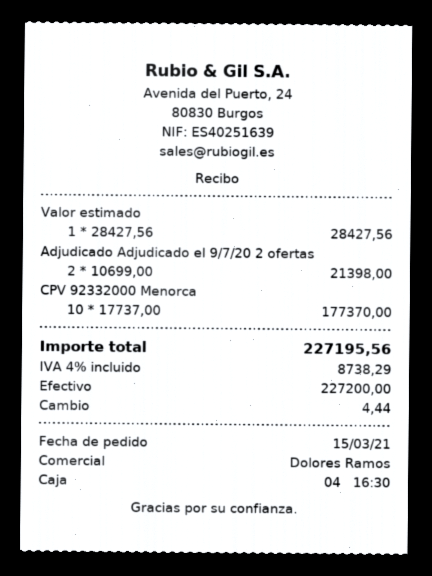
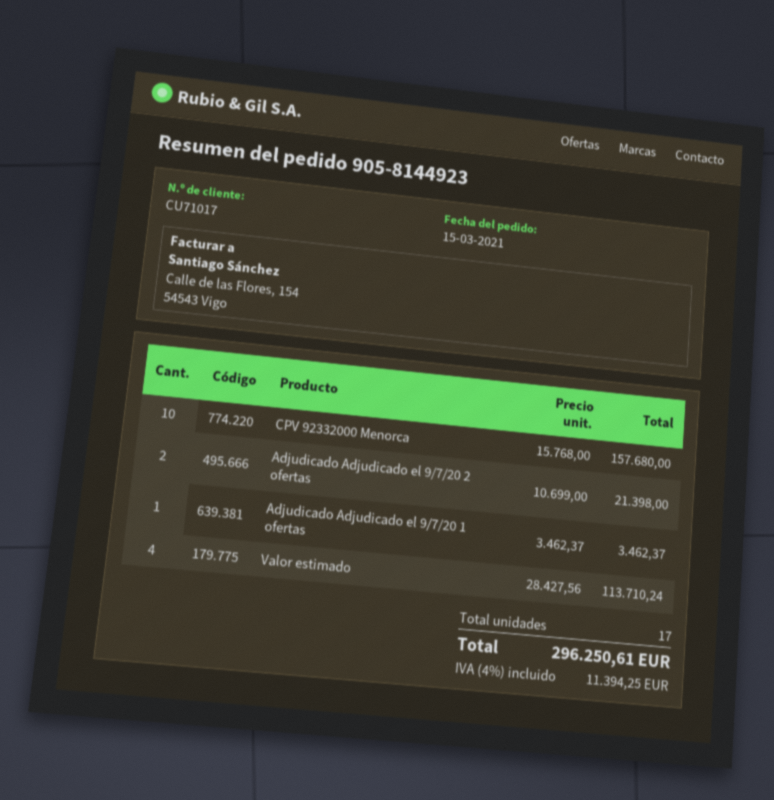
Valor estimado: 1 x 28427.56 = 28427.56 -> 4 x 28427.56 = 113710.24
CPV 92332000 Menorca: 10 x 17737.00 = 177370.00 -> 10 x 15768.00 = 157680.00
Adjudicado Adjudicado el 9/7/20 1 ofertas: none -> 1 x 3462.37 = 3462.37
tax: 4% = 8738.29 -> 4% = 11394.25
total: 227195.56 -> 296250.61

